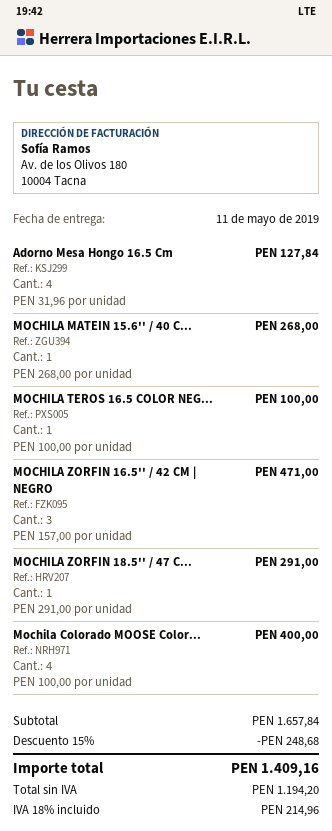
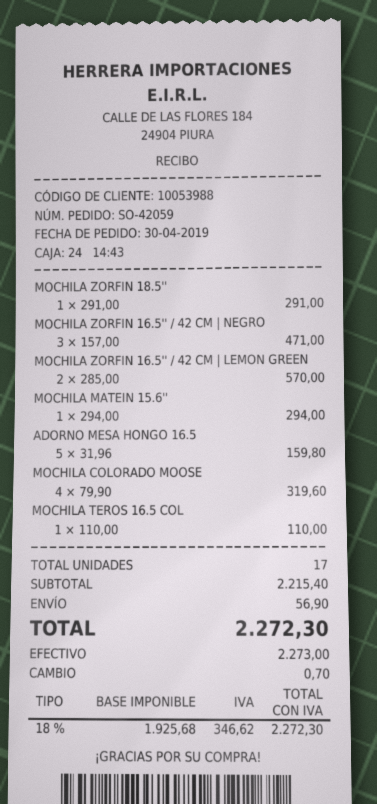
Adorno Mesa Hongo 16.5 Cm: 4 x 31.96 = 127.84 -> 5 x 31.96 = 159.80
MOCHILA MATEIN 15.6'' / 40 C...: 1 x 268.00 = 268.00 -> 1 x 294.00 = 294.00
MOCHILA TEROS 16.5 COLOR NEG...: 1 x 100.00 = 100.00 -> 1 x 110.00 = 110.00
Mochila Colorado MOOSE Color...: 4 x 100.00 = 400.00 -> 4 x 79.90 = 319.60
MOCHILA ZORFIN 16.5'' / 42 CM | LEMON GREEN: none -> 2 x 285.00 = 570.00
subtotal: 1657.84 -> 2215.40
discount: 15% = 248.68 -> none
shipping: none -> 56.90
net: 1194.20 -> 1925.68
tax: 18% = 214.96 -> 18% = 346.62
total: 1409.16 -> 2272.30

